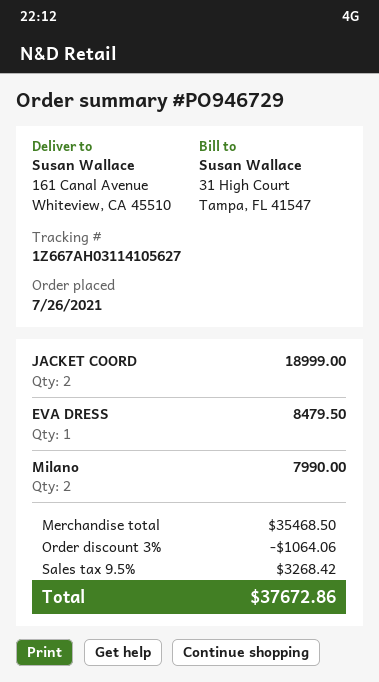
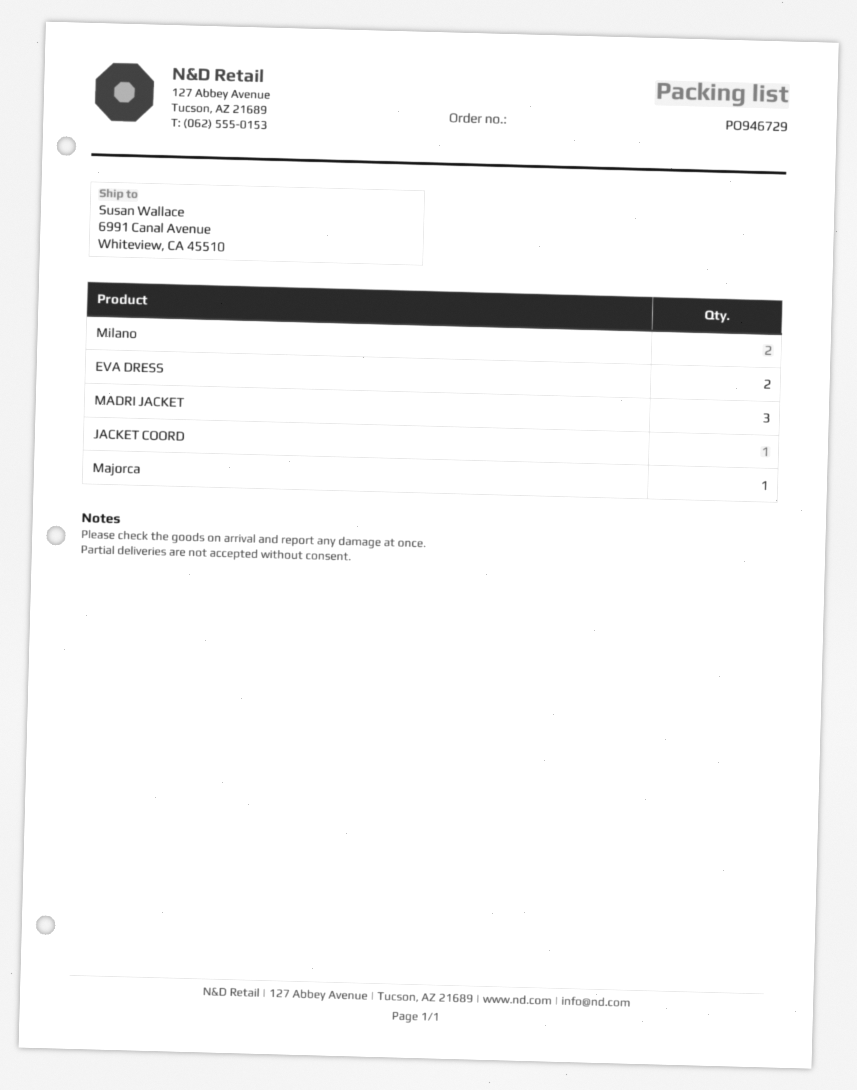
ship to: 161 Canal Avenue, Whiteview, CA 45510 -> 6991 Canal Avenue, Whiteview, CA 45510
JACKET COORD: 2 -> 1
EVA DRESS: 1 -> 2
MADRI JACKET: none -> 3
Majorca: none -> 1

